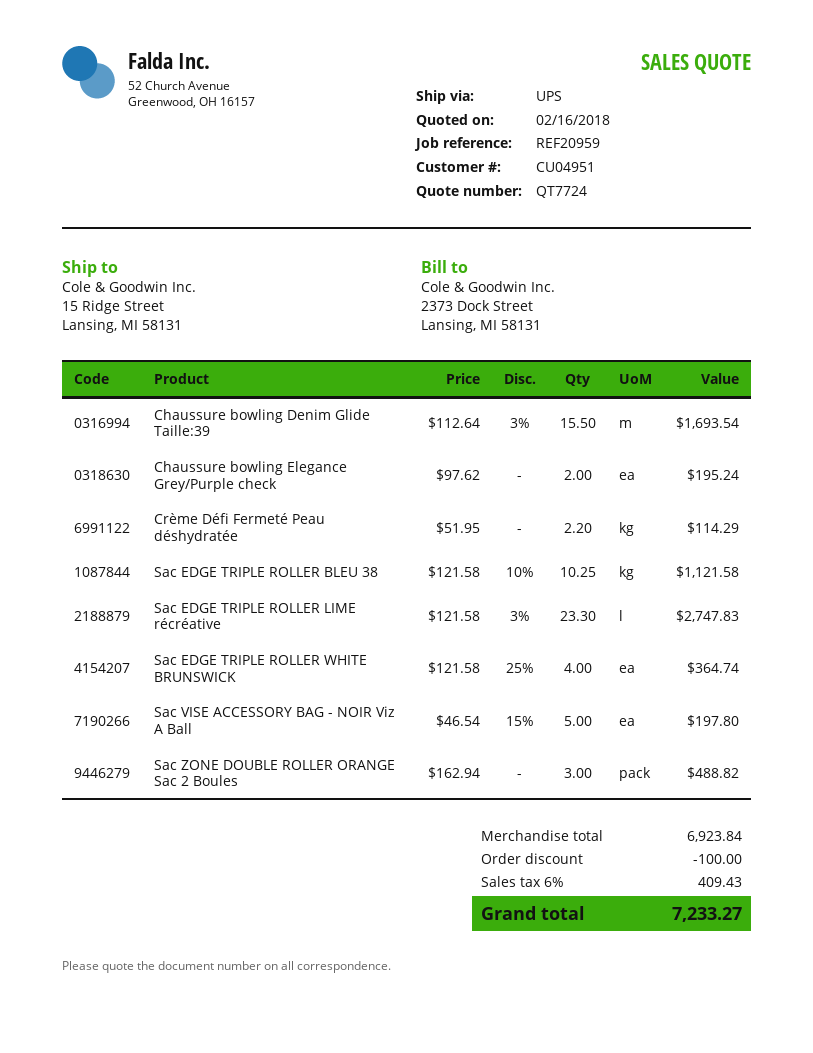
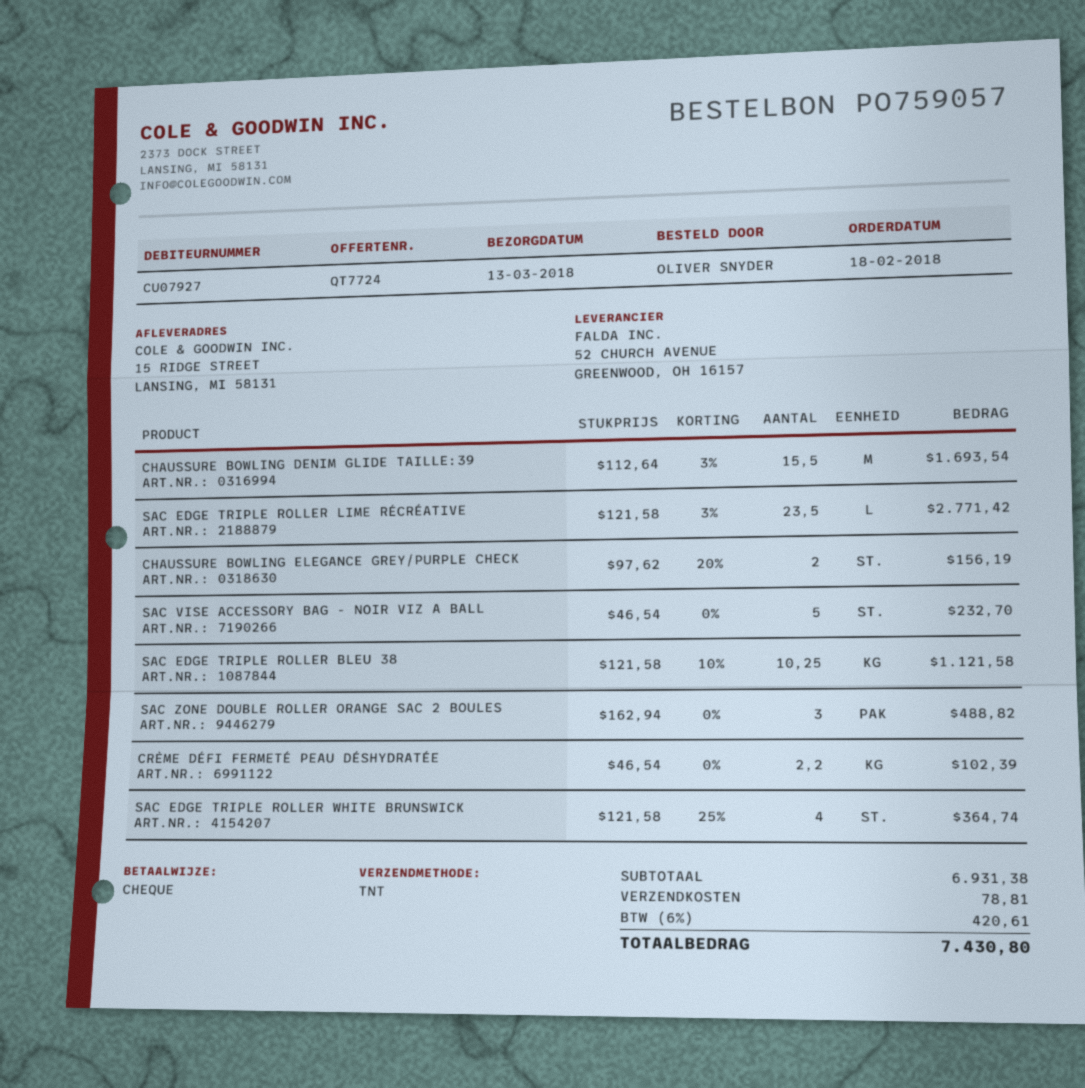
customer number: CU04951 -> CU07927
shipping method: UPS -> TNT
Chaussure bowling Elegance Grey/Purple check: 2 x 97.62 = 195.24 -> 2 x 97.62 - 20% = 156.19
Crème Défi Fermeté Peau déshydratée: 2.2 x 51.95 = 114.29 -> 2.2 x 46.54 = 102.39
Sac EDGE TRIPLE ROLLER LIME récréative: 23.3 x 121.58 - 3% = 2747.83 -> 23.5 x 121.58 - 3% = 2771.42
Sac VISE ACCESSORY BAG - NOIR Viz A Ball: 5 x 46.54 - 15% = 197.80 -> 5 x 46.54 = 232.70
subtotal: 6923.84 -> 6931.38
discount: 100.00 -> none
shipping: none -> 78.81
tax: 6% = 409.43 -> 6% = 420.61
total: 7233.27 -> 7430.80

